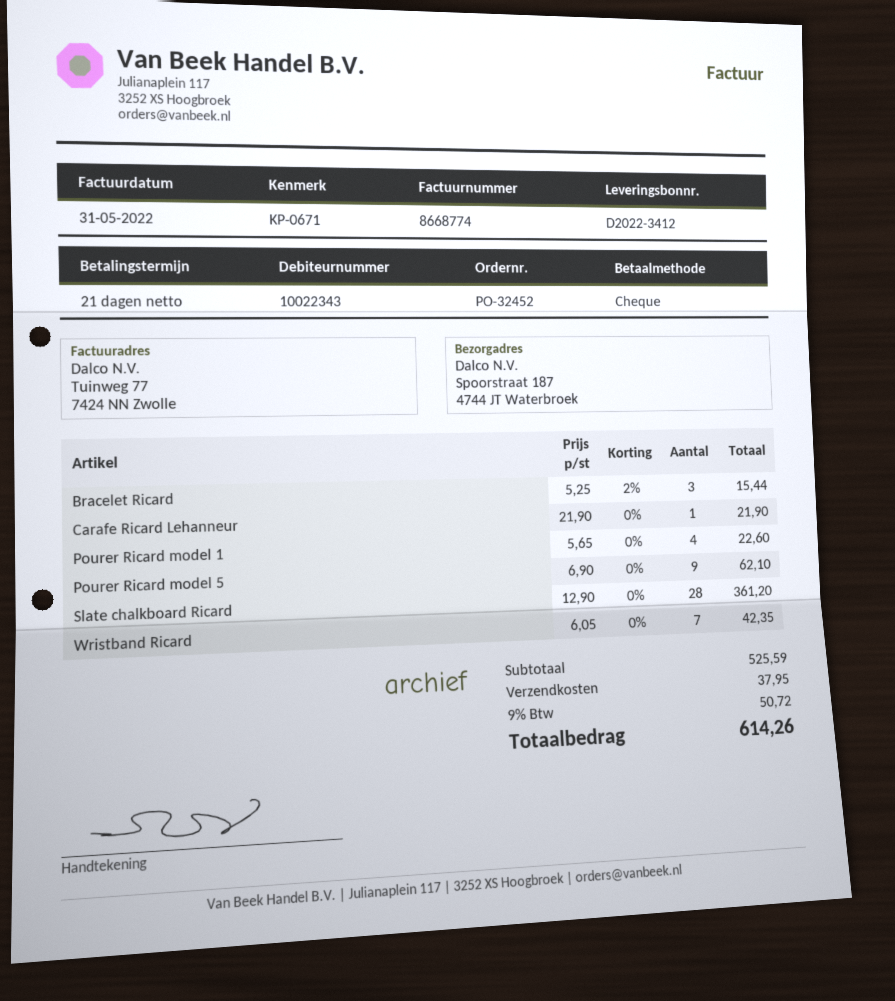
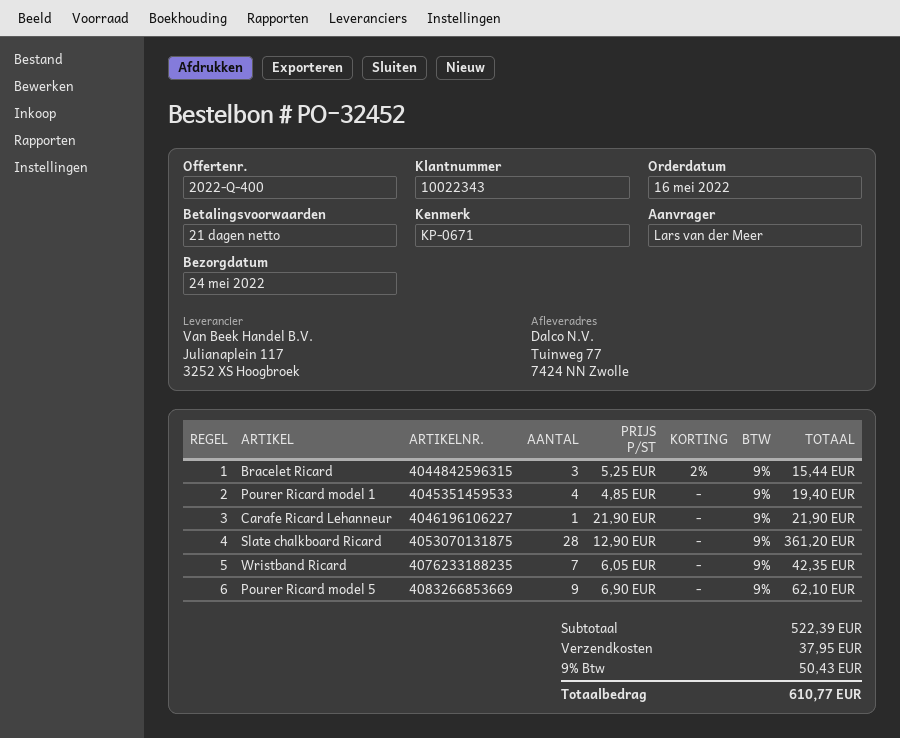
ship to: Spoorstraat 187, 4744 JT Waterbroek -> Tuinweg 77, 7424 NN Zwolle
Pourer Ricard model 1: 4 x 5.65 = 22.60 -> 4 x 4.85 = 19.40
subtotal: 525.59 -> 522.39
tax: 9% = 50.72 -> 9% = 50.43
total: 614.26 -> 610.77

